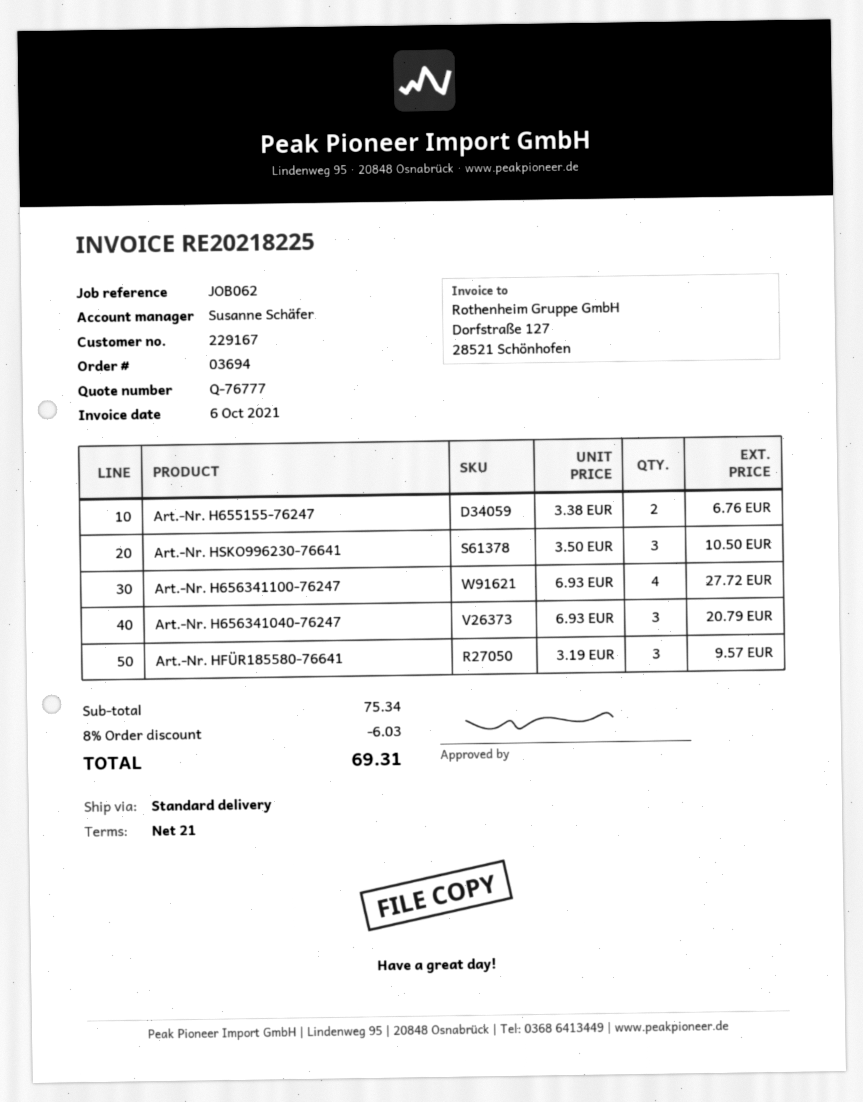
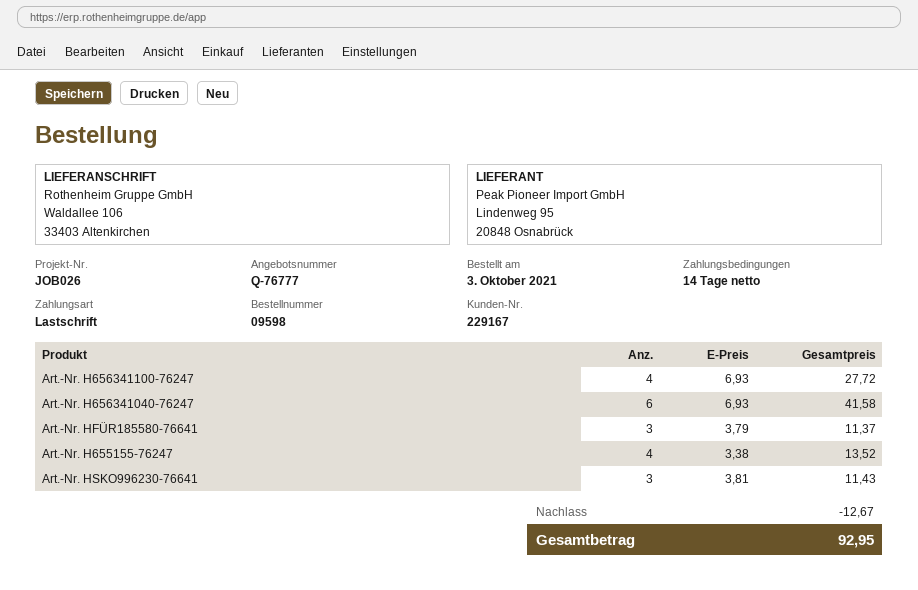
order number: 03694 -> 09598
payment terms: 21 days -> 14 days
reference: JOB062 -> JOB026
Art.-Nr. H655155-76247: 2 x 3.38 = 6.76 -> 4 x 3.38 = 13.52
Art.-Nr. HSKO996230-76641: 3 x 3.50 = 10.50 -> 3 x 3.81 = 11.43
Art.-Nr. H656341040-76247: 3 x 6.93 = 20.79 -> 6 x 6.93 = 41.58
Art.-Nr. HFÜR185580-76641: 3 x 3.19 = 9.57 -> 3 x 3.79 = 11.37
discount: 6.03 -> 12.67
total: 69.31 -> 92.95

